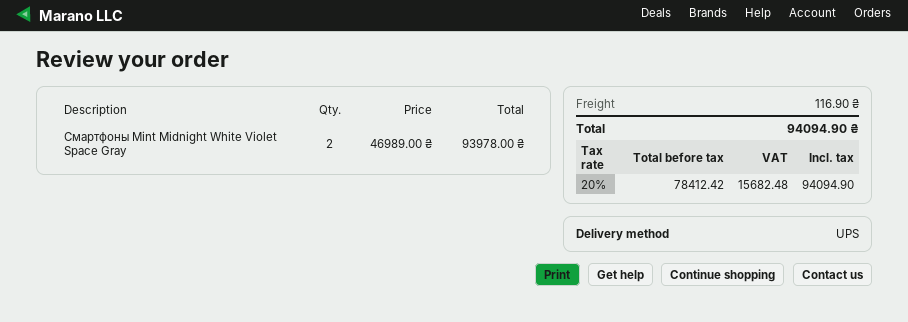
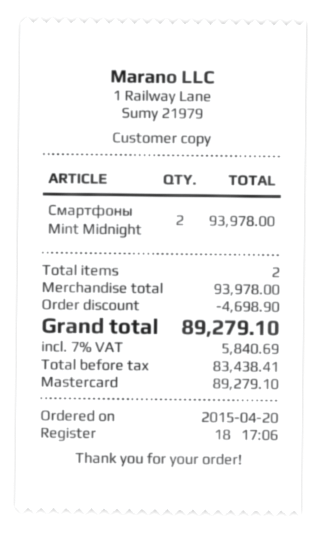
discount: none -> 4698.90
shipping: 116.90 -> none
net: 78412.42 -> 83438.41
tax: 20% = 15682.48 -> 7% = 5840.69
total: 94094.90 -> 89279.10

